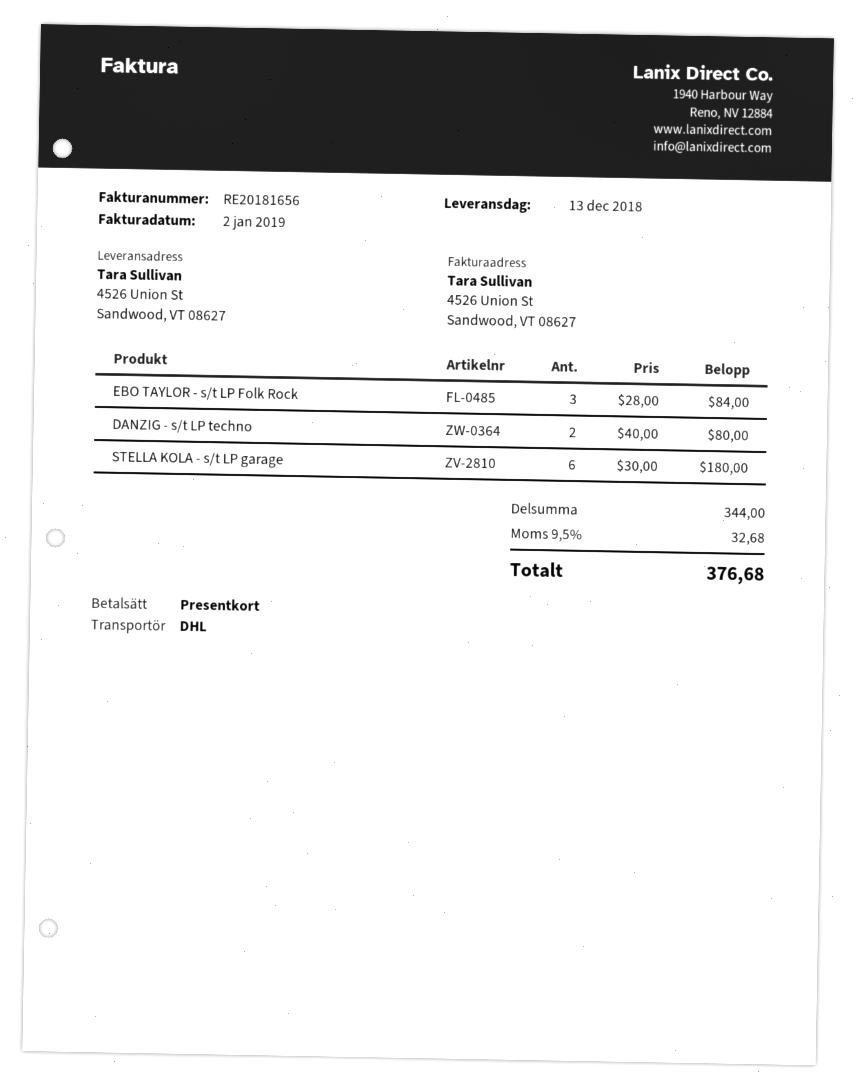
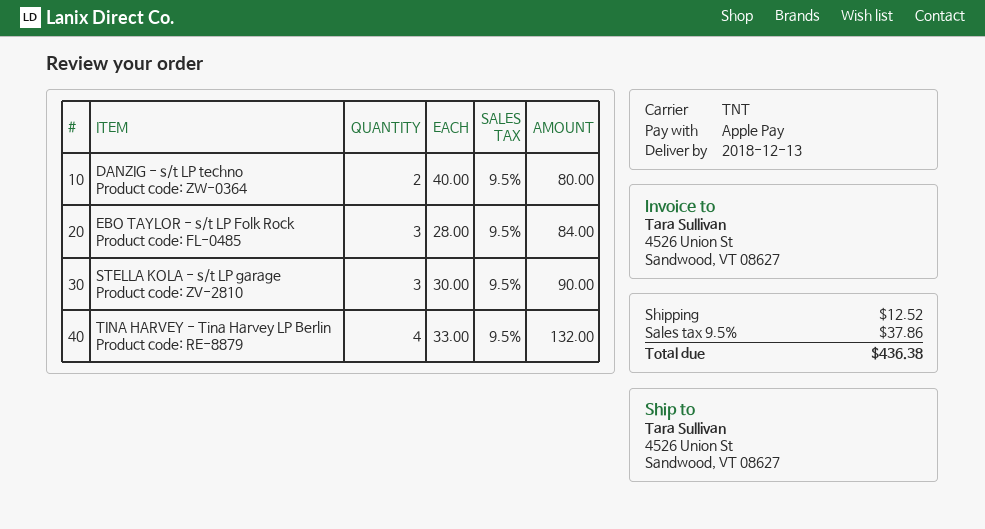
payment method: gift card -> Apple Pay
shipping method: DHL -> TNT
STELLA KOLA - s/t LP garage: 6 x 30.00 = 180.00 -> 3 x 30.00 = 90.00
TINA HARVEY - Tina Harvey LP Berlin: none -> 4 x 33.00 = 132.00
shipping: none -> 12.52
tax: 9.5% = 32.68 -> 9.5% = 37.86
total: 376.68 -> 436.38

